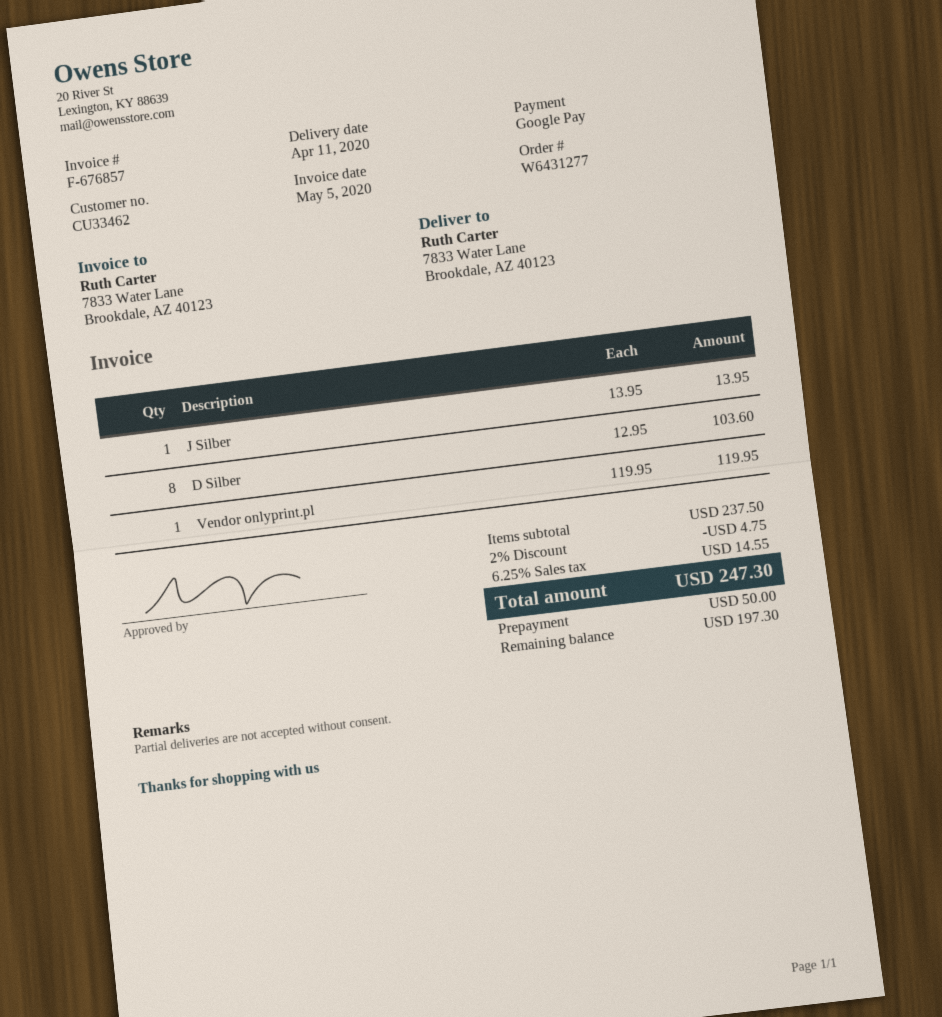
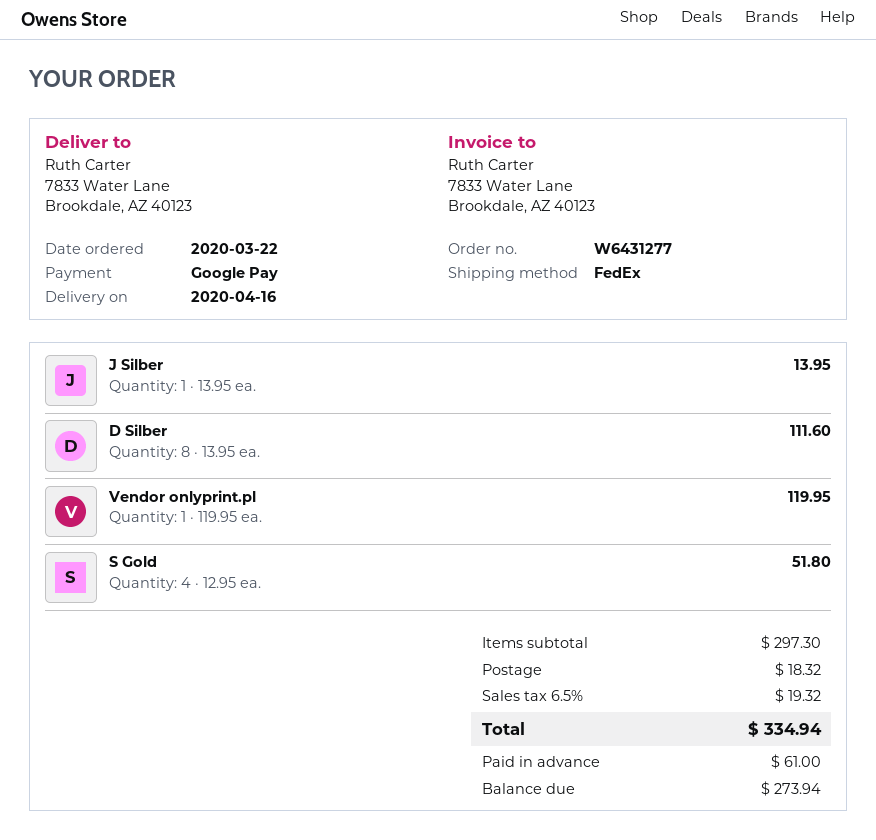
delivery date: 2020-04-11 -> 2020-04-16
D Silber: 8 x 12.95 = 103.60 -> 8 x 13.95 = 111.60
S Gold: none -> 4 x 12.95 = 51.80
subtotal: 237.50 -> 297.30
discount: 2% = 4.75 -> none
shipping: none -> 18.32
tax: 6.25% = 14.55 -> 6.5% = 19.32
total: 247.30 -> 334.94
deposit: 50.00 -> 61.00
balance: 197.30 -> 273.94

